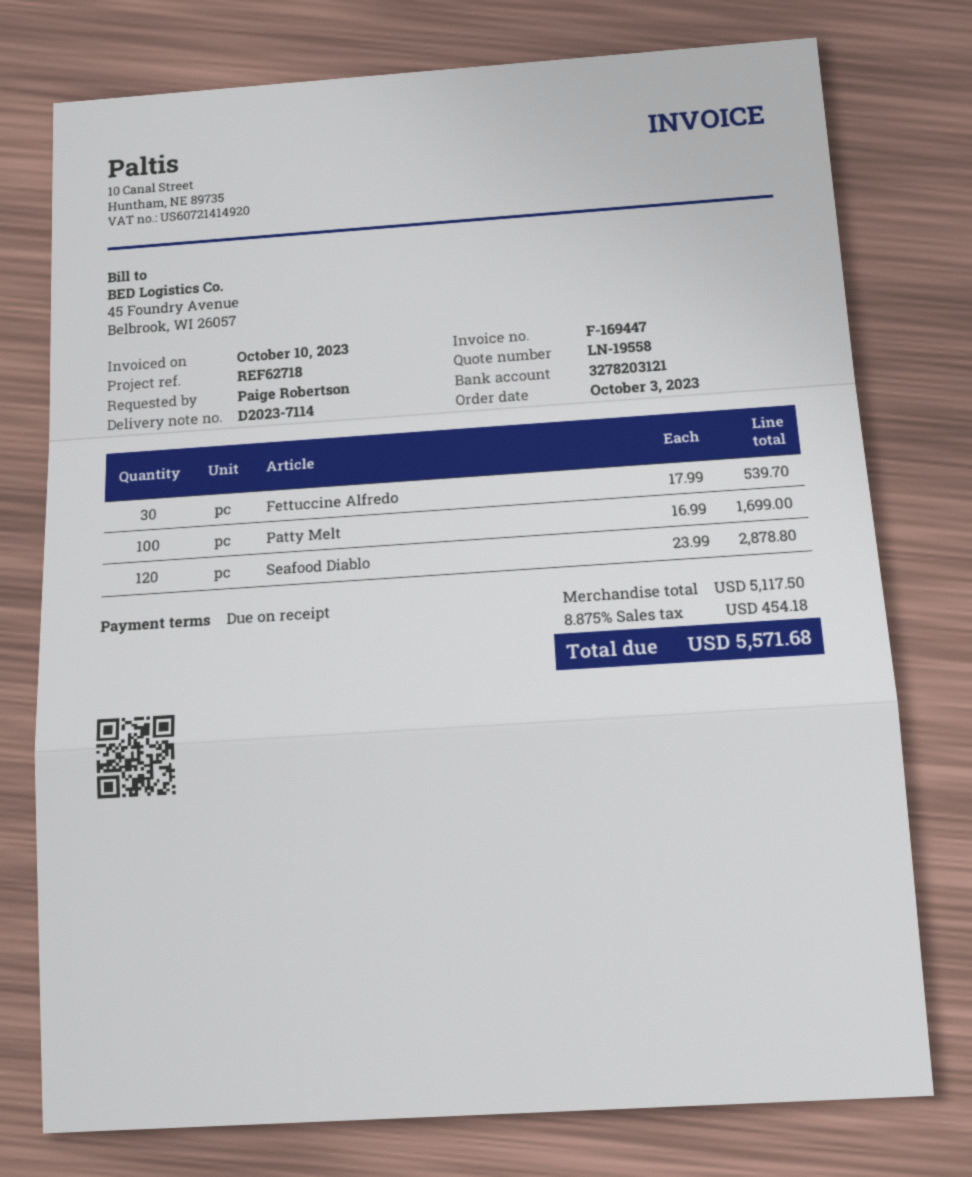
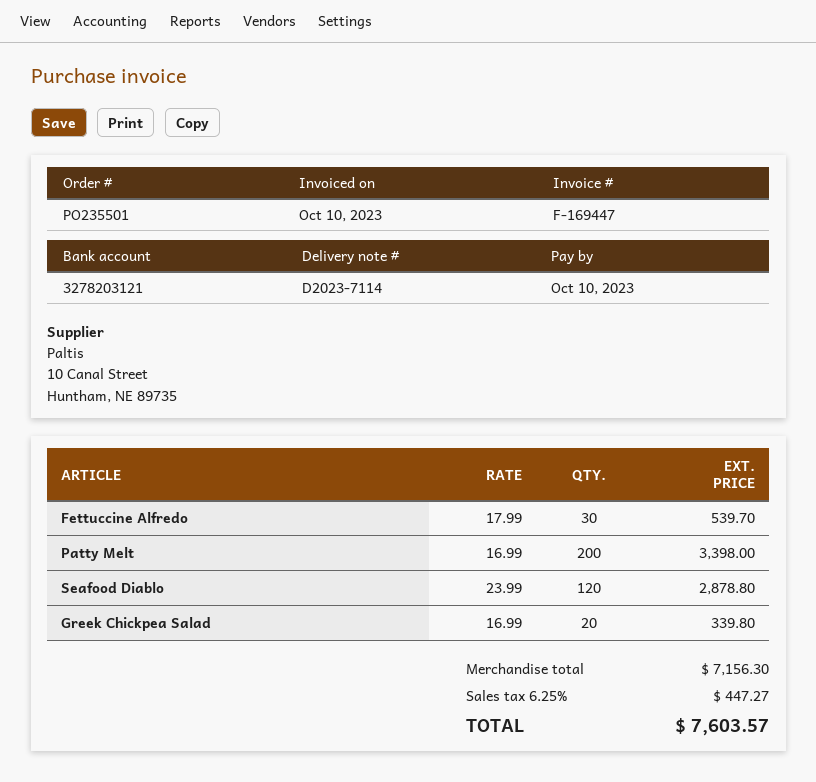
Patty Melt: 100 x 16.99 = 1699.00 -> 200 x 16.99 = 3398.00
Greek Chickpea Salad: none -> 20 x 16.99 = 339.80
subtotal: 5117.50 -> 7156.30
tax: 8.875% = 454.18 -> 6.25% = 447.27
total: 5571.68 -> 7603.57

